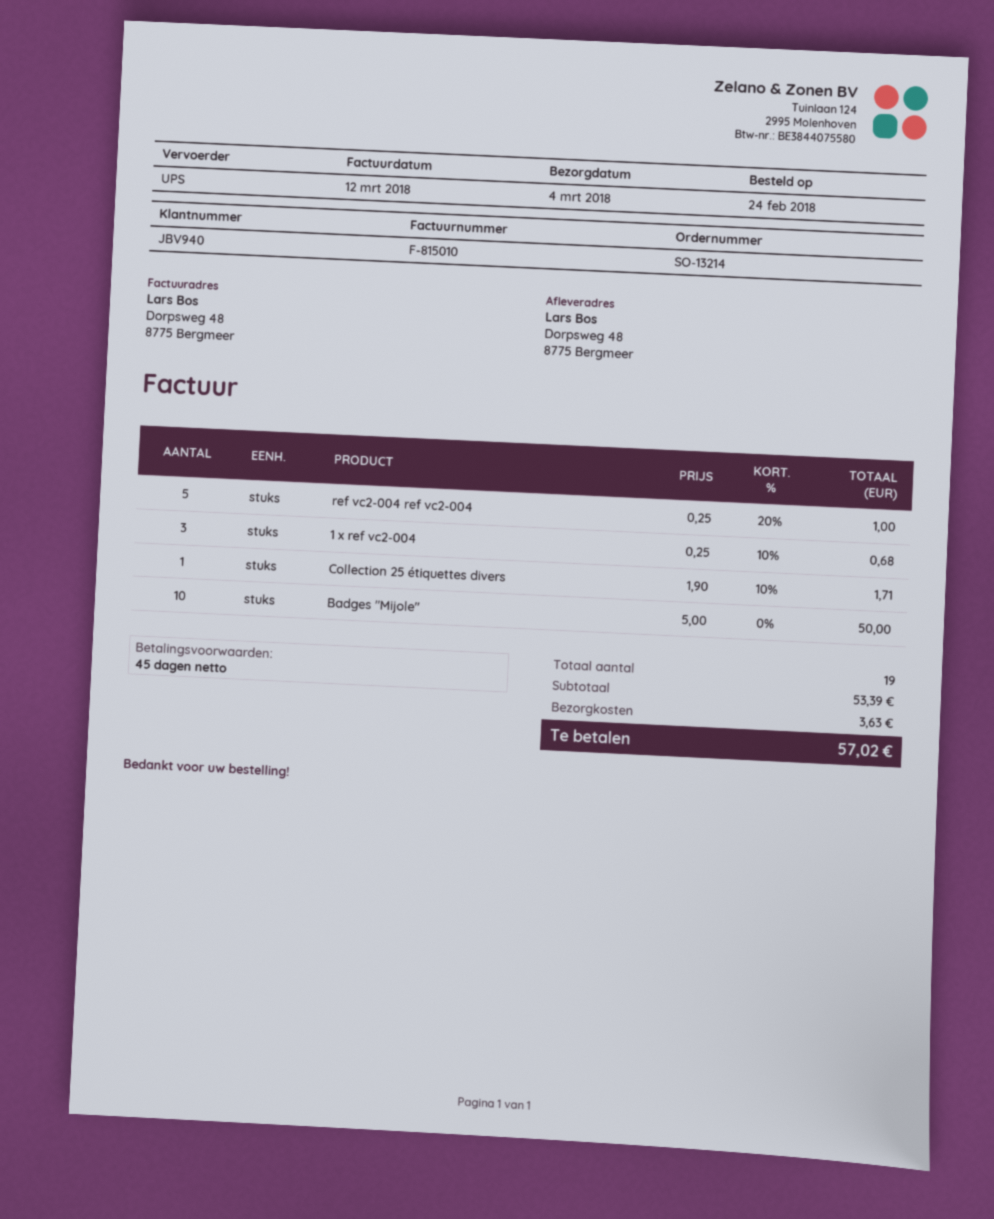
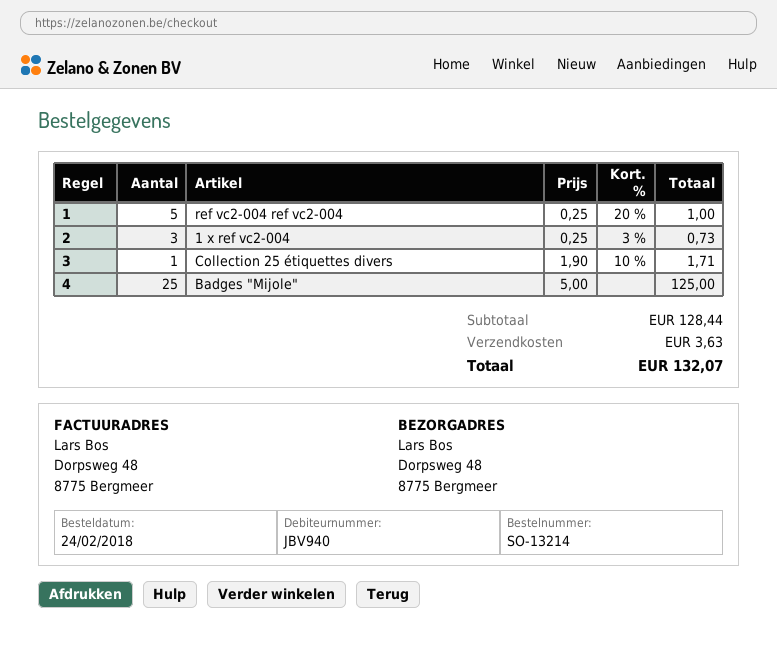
1 x ref vc2-004: 3 x 0.25 - 10% = 0.68 -> 3 x 0.25 - 3% = 0.73
Badges "Mijole": 10 x 5.00 = 50.00 -> 25 x 5.00 = 125.00
subtotal: 53.39 -> 128.44
total: 57.02 -> 132.07

